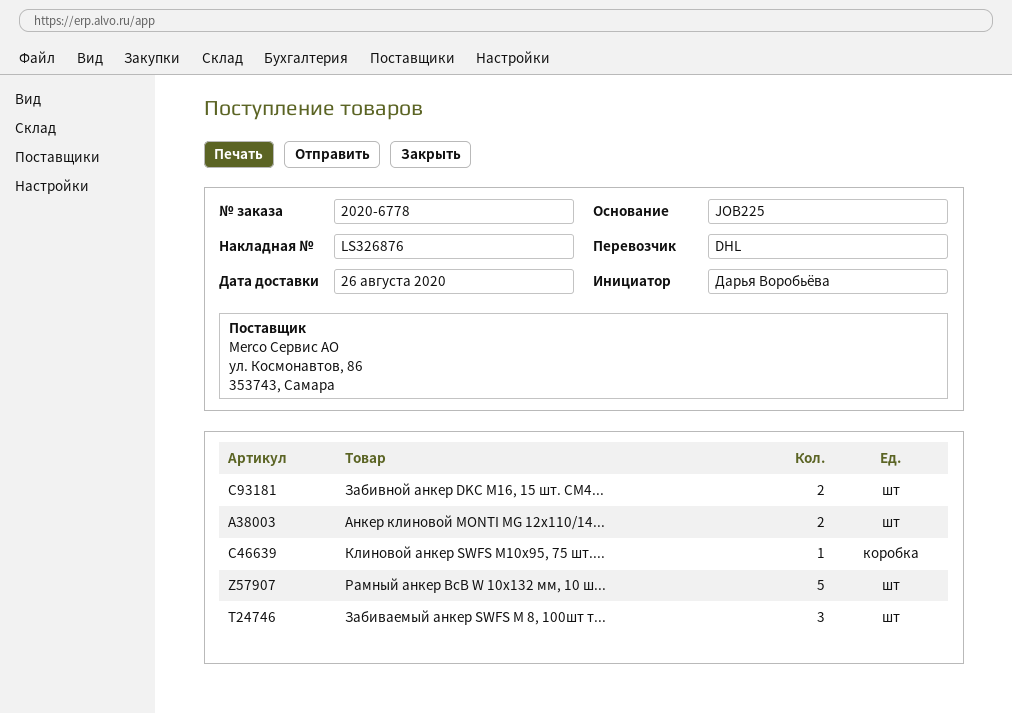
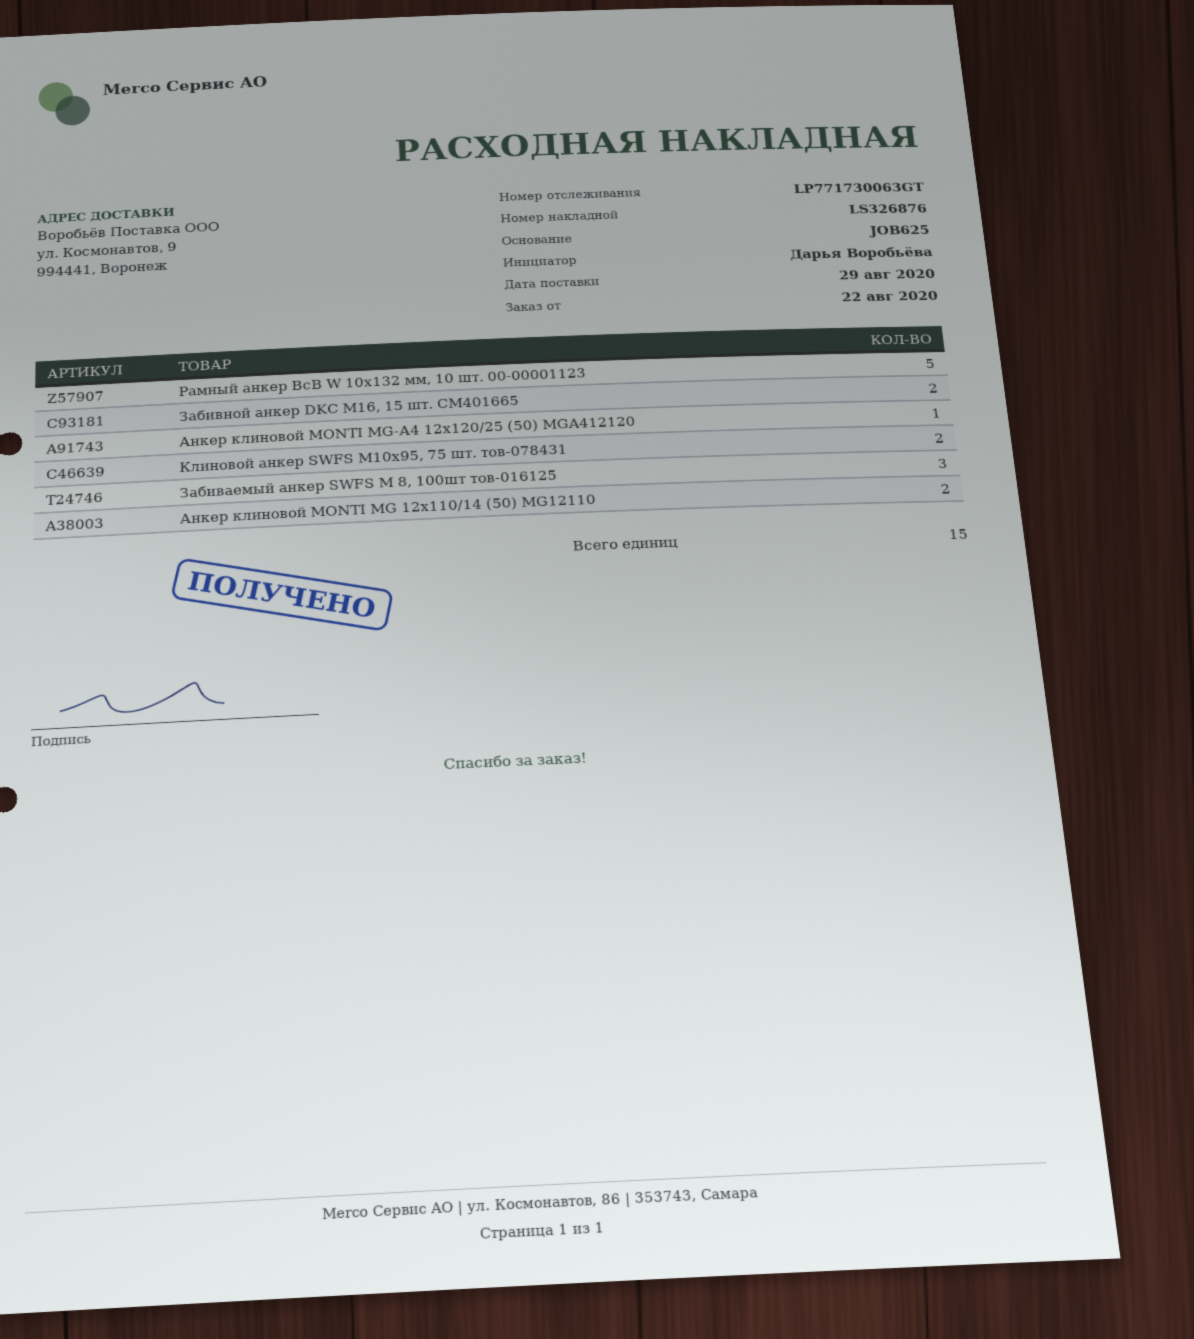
delivery date: 2020-08-26 -> 2020-08-29
reference: JOB225 -> JOB625
Клиновой анкер SWFS М10х95, 75 шт....: 1 -> 2
Анкер клиновой MONTI MG-А4 12х120/25 (50) MGA412120: none -> 1

